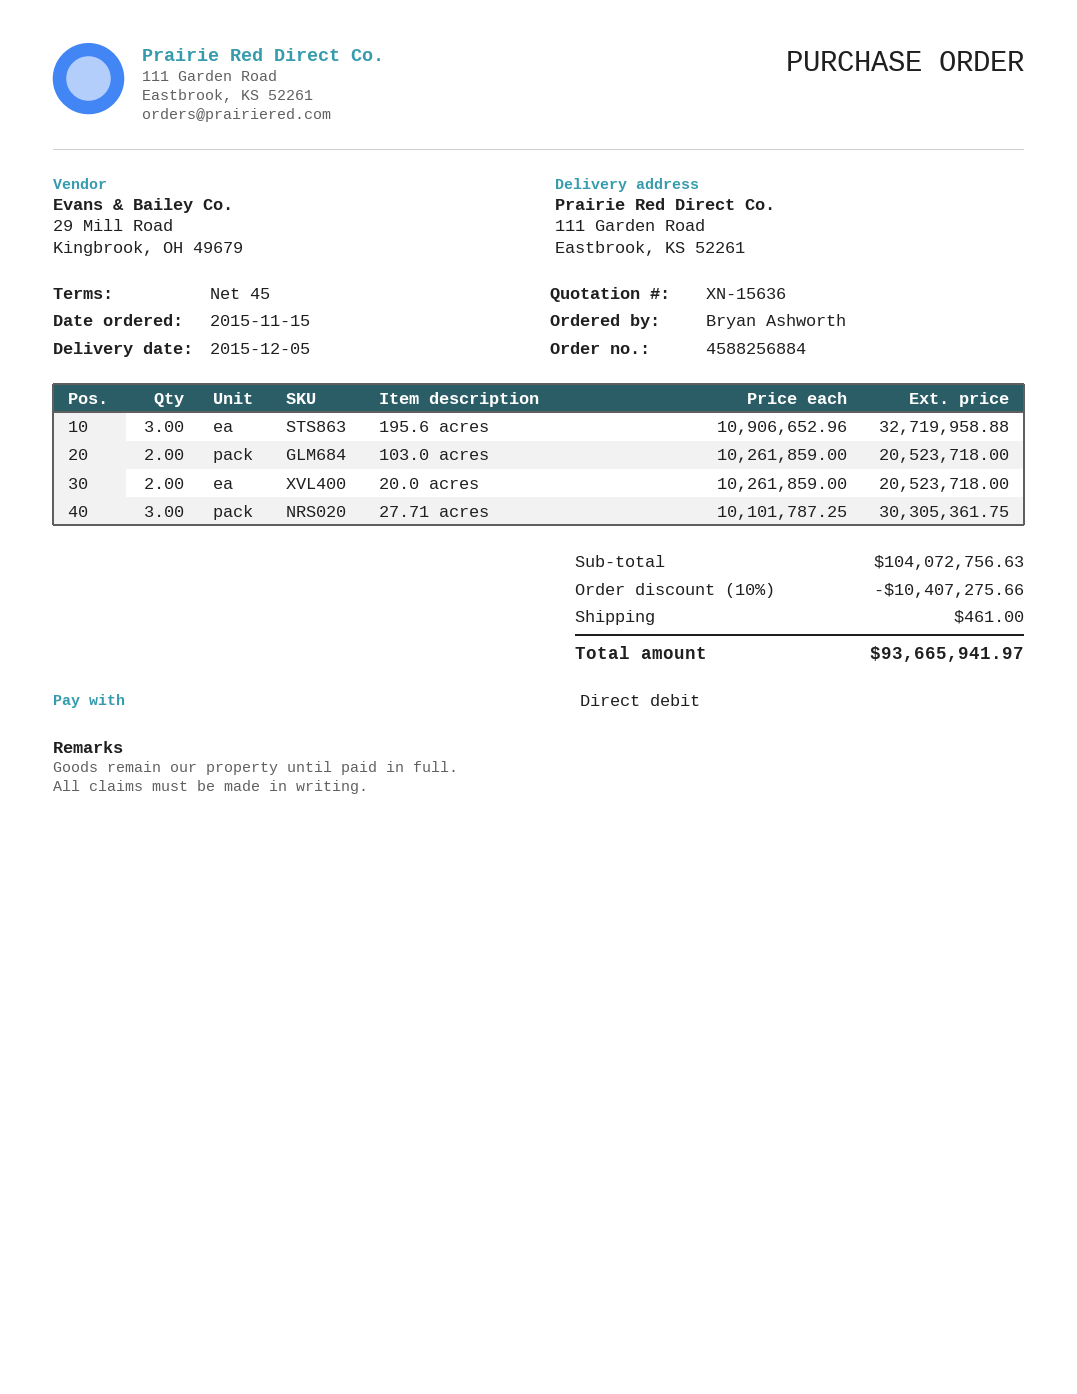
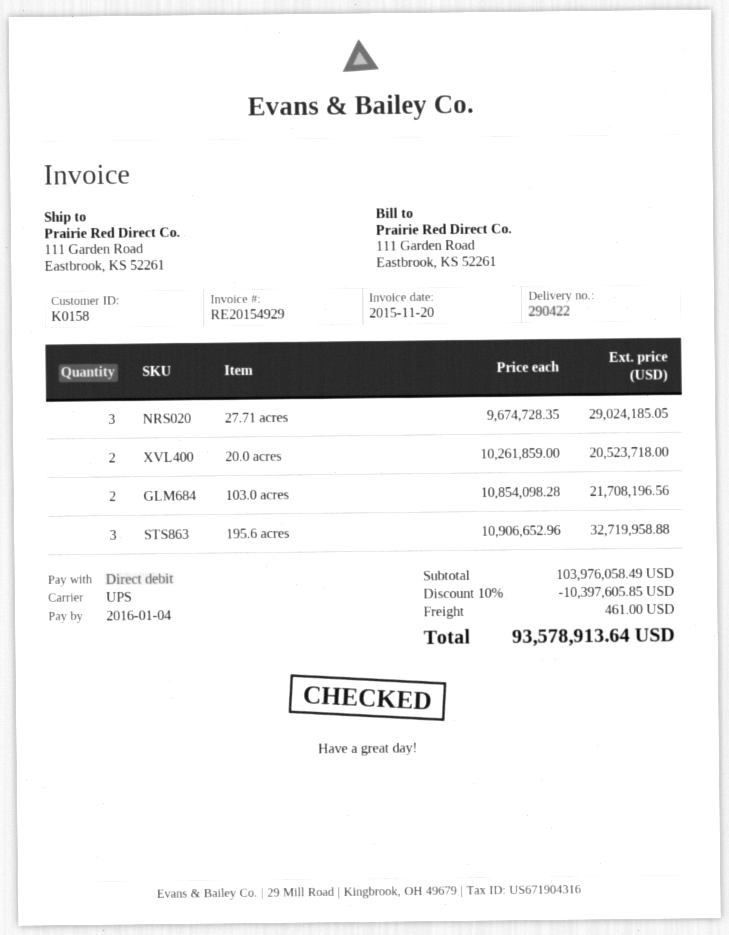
103.0 acres: 2 x 10261859.00 = 20523718.00 -> 2 x 10854098.28 = 21708196.56
27.71 acres: 3 x 10101787.25 = 30305361.75 -> 3 x 9674728.35 = 29024185.05
subtotal: 104072756.63 -> 103976058.49
discount: 10% = 10407275.66 -> 10% = 10397605.85
total: 93665941.97 -> 93578913.64

